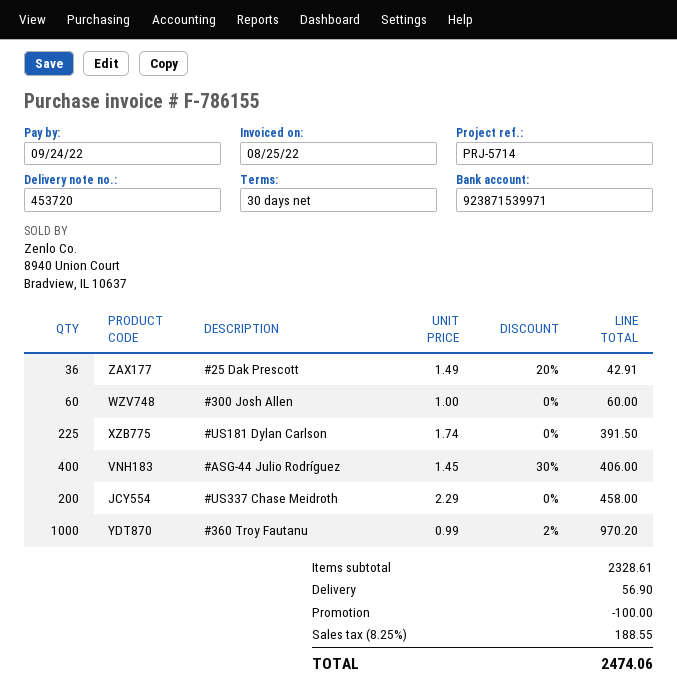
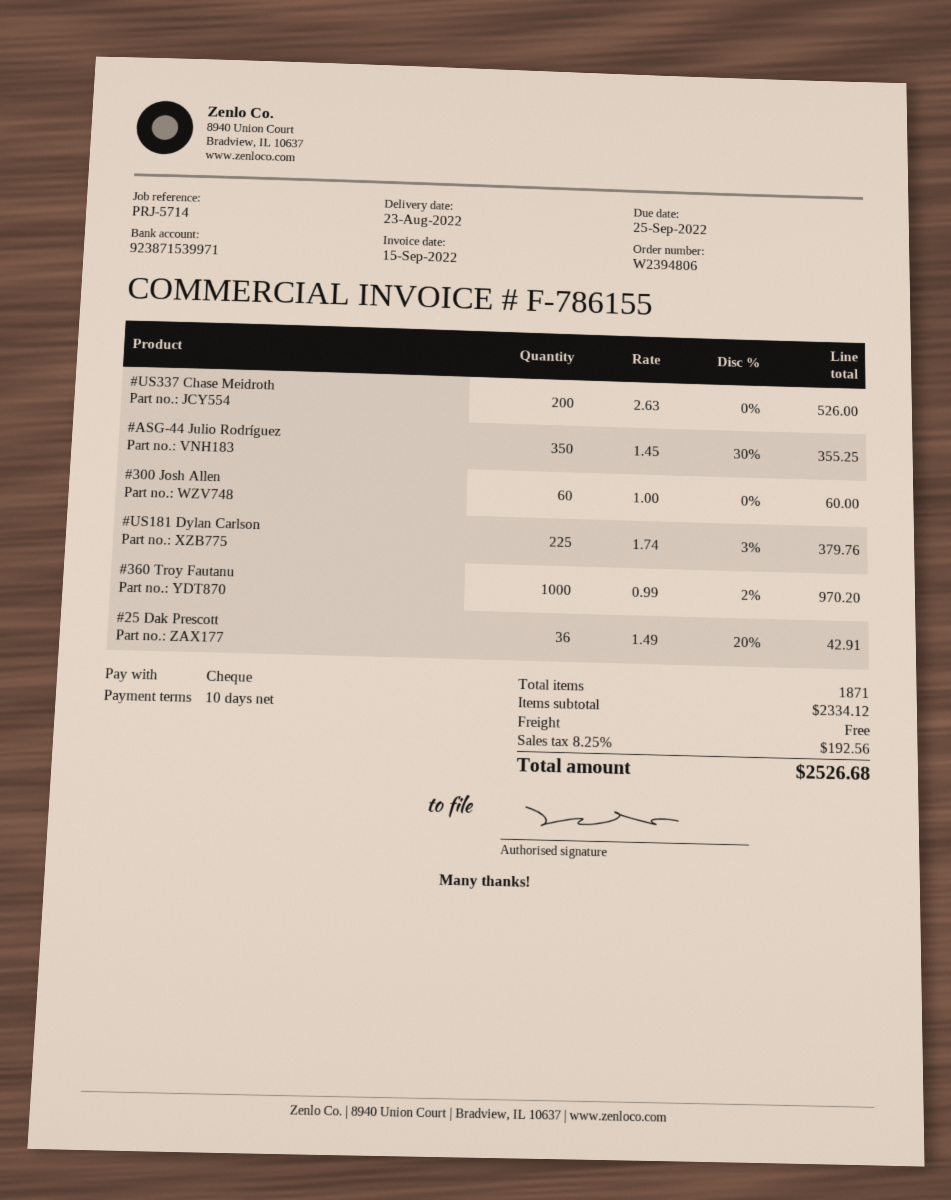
invoice date: 2022-08-25 -> 2022-09-15
payment terms: 30 days -> 10 days
due date: 2022-09-24 -> 2022-09-25
#US181 Dylan Carlson: 225 x 1.74 = 391.50 -> 225 x 1.74 - 3% = 379.76
#ASG-44 Julio Rodríguez: 400 x 1.45 - 30% = 406.00 -> 350 x 1.45 - 30% = 355.25
#US337 Chase Meidroth: 200 x 2.29 = 458.00 -> 200 x 2.63 = 526.00
subtotal: 2328.61 -> 2334.12
discount: 100.00 -> none
shipping: 56.90 -> 0.00
tax: 8.25% = 188.55 -> 8.25% = 192.56
total: 2474.06 -> 2526.68

